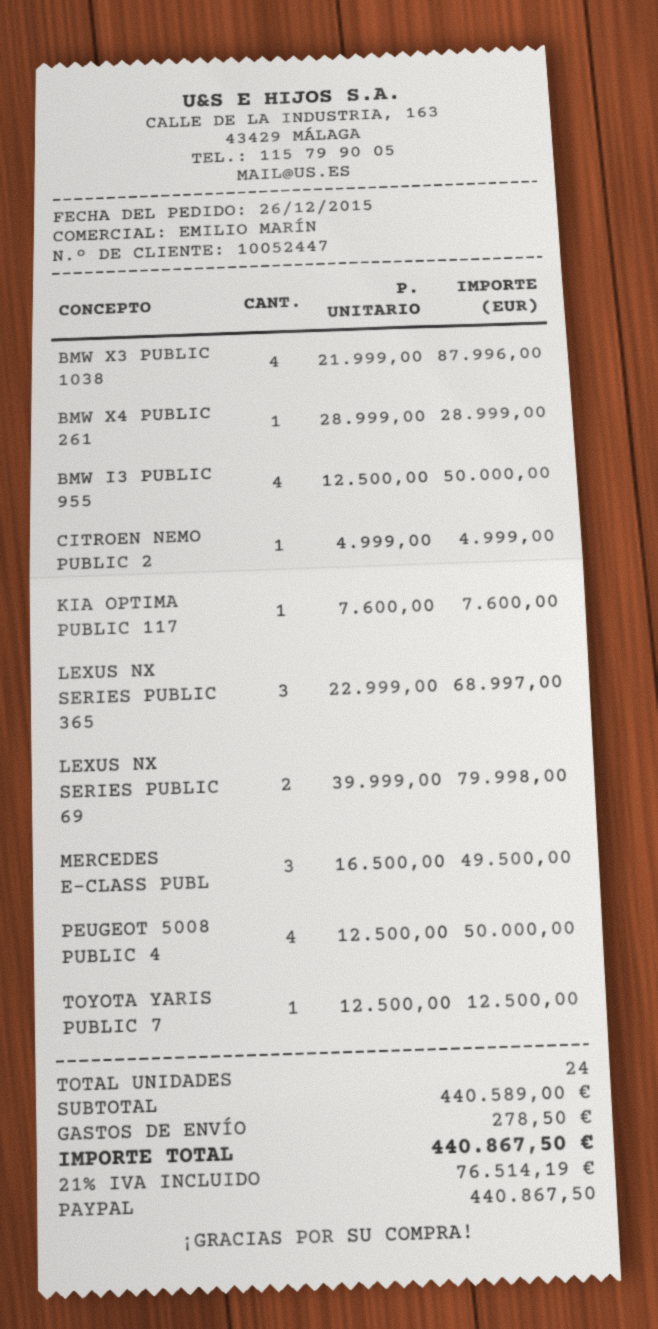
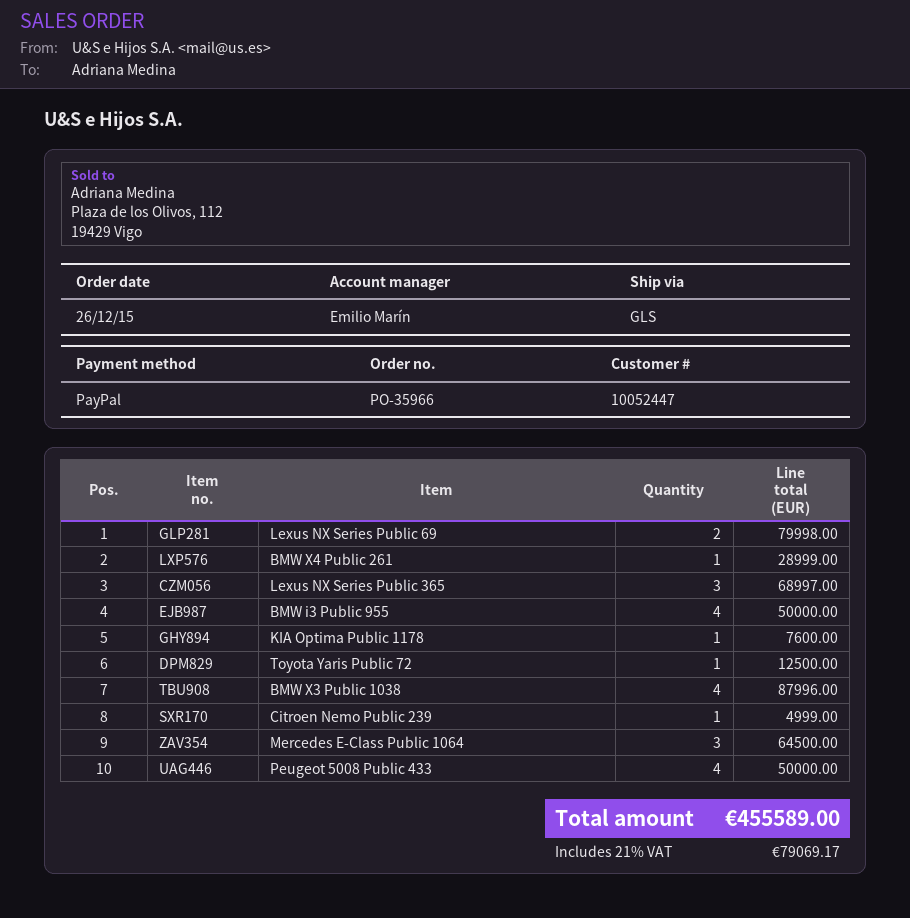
MERCEDES E-CLASS PUBL: 3 for 49500.00 -> 3 for 64500.00
shipping: 278.50 -> none
tax: 21% = 76514.19 -> 21% = 79069.17
total: 440867.50 -> 455589.00

